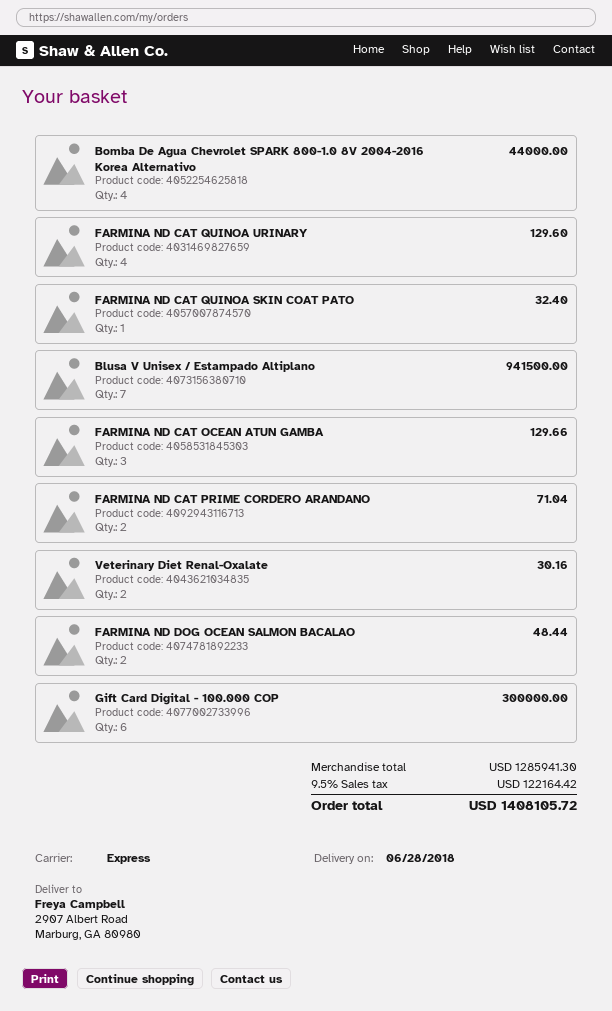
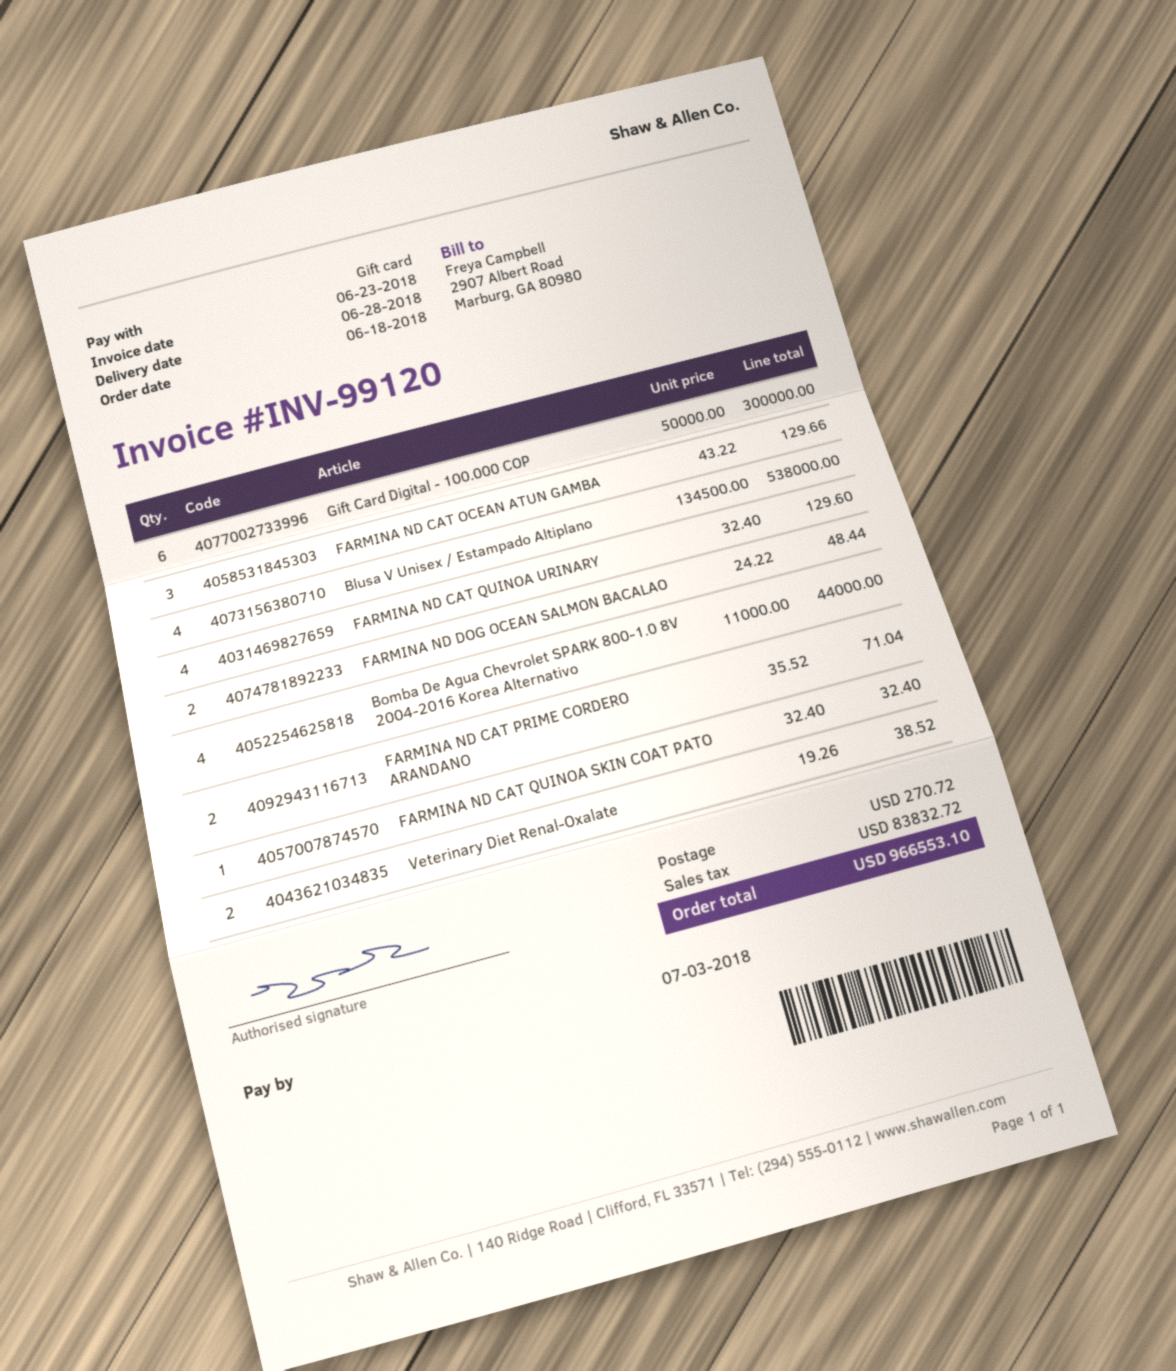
Blusa V Unisex / Estampado Altiplano: 7 for 941500.00 -> 4 for 538000.00
Veterinary Diet Renal-Oxalate: 2 for 30.16 -> 2 for 38.52
shipping: none -> 270.72
tax: 122164.42 -> 83832.72
total: 1408105.72 -> 966553.10

